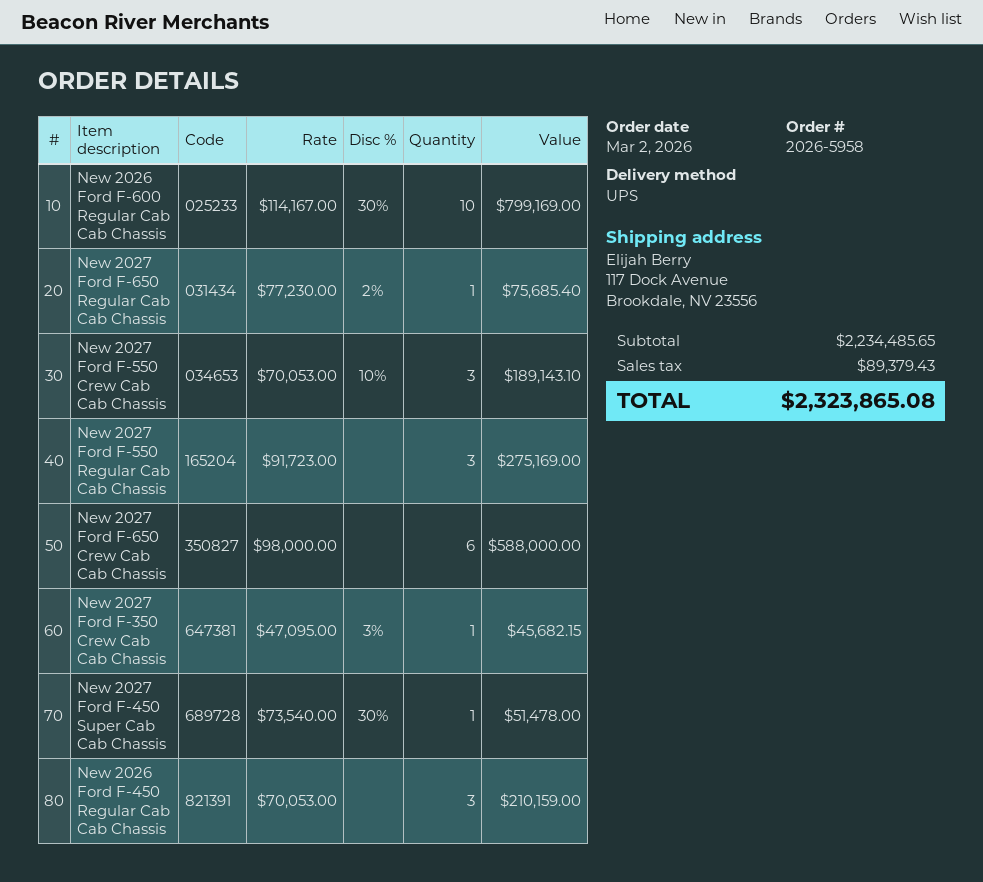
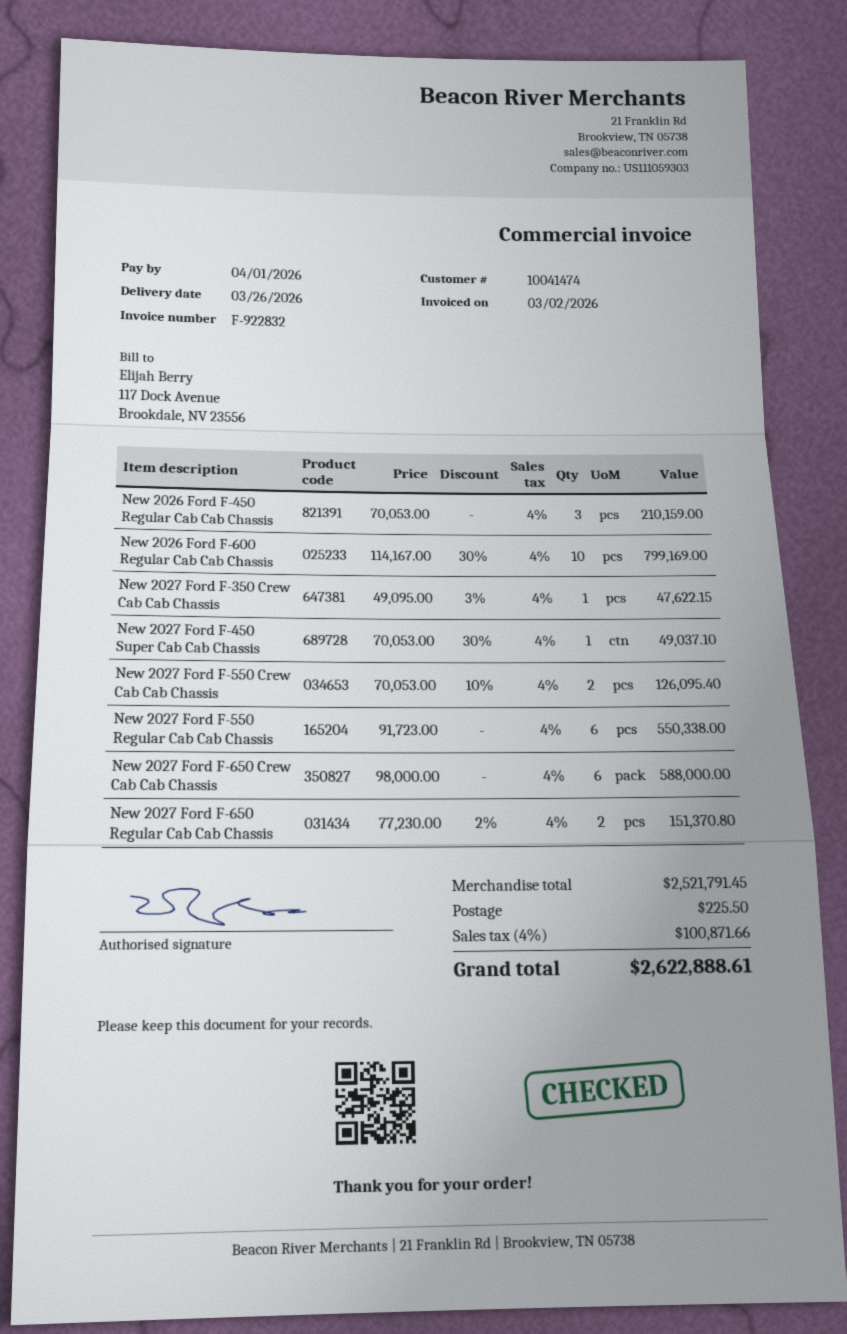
New 2027 Ford F-650 Regular Cab Cab Chassis: 1 x 77230.00 - 2% = 75685.40 -> 2 x 77230.00 - 2% = 151370.80
New 2027 Ford F-550 Crew Cab Cab Chassis: 3 x 70053.00 - 10% = 189143.10 -> 2 x 70053.00 - 10% = 126095.40
New 2027 Ford F-550 Regular Cab Cab Chassis: 3 x 91723.00 = 275169.00 -> 6 x 91723.00 = 550338.00
New 2027 Ford F-350 Crew Cab Cab Chassis: 1 x 47095.00 - 3% = 45682.15 -> 1 x 49095.00 - 3% = 47622.15
New 2027 Ford F-450 Super Cab Cab Chassis: 1 x 73540.00 - 30% = 51478.00 -> 1 x 70053.00 - 30% = 49037.10
subtotal: 2234485.65 -> 2521791.45
shipping: none -> 225.50
tax: 89379.43 -> 100871.66
total: 2323865.08 -> 2622888.61

